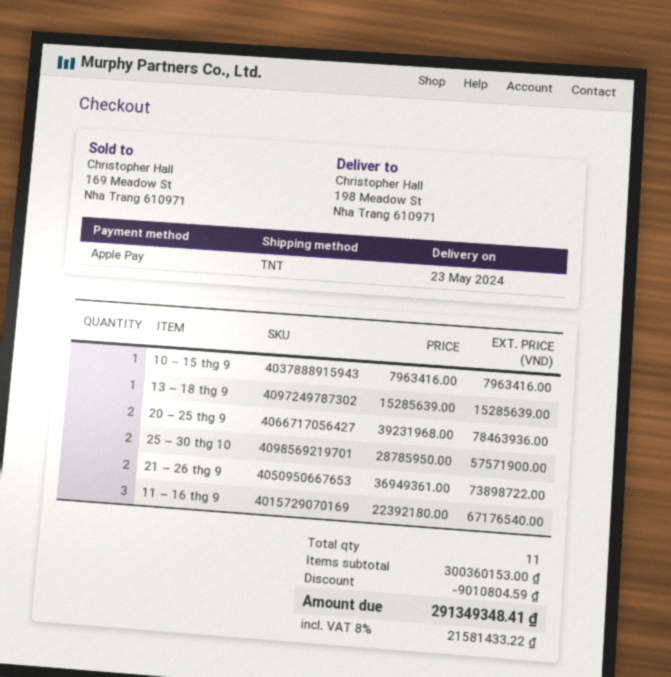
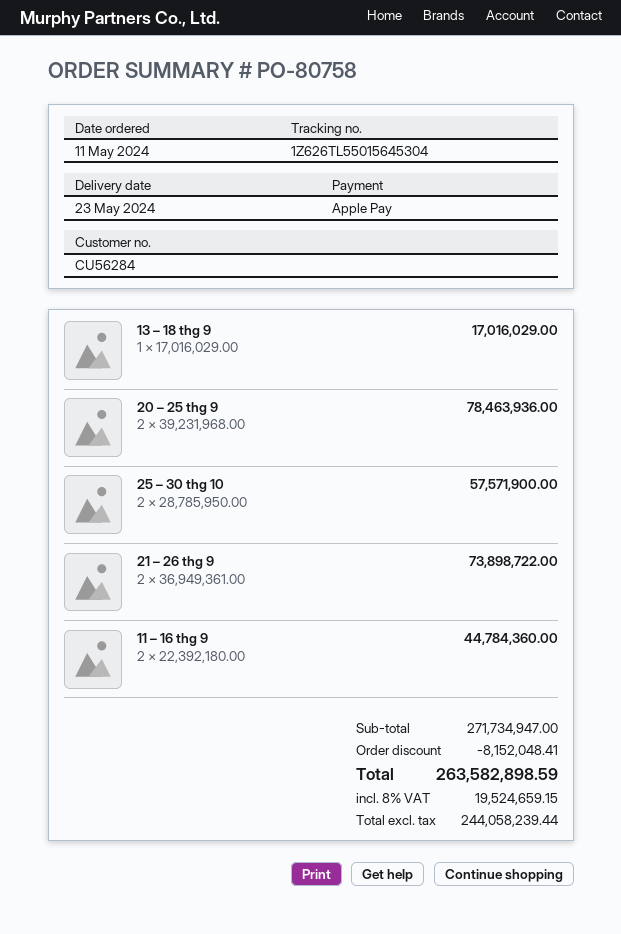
10 – 15 thg 9: 1 x 7963416.00 = 7963416.00 -> none
13 – 18 thg 9: 1 x 15285639.00 = 15285639.00 -> 1 x 17016029.00 = 17016029.00
11 – 16 thg 9: 3 x 22392180.00 = 67176540.00 -> 2 x 22392180.00 = 44784360.00
subtotal: 300360153.00 -> 271734947.00
discount: 9010804.59 -> 8152048.41
tax: 8% = 21581433.22 -> 8% = 19524659.15
total: 291349348.41 -> 263582898.59

